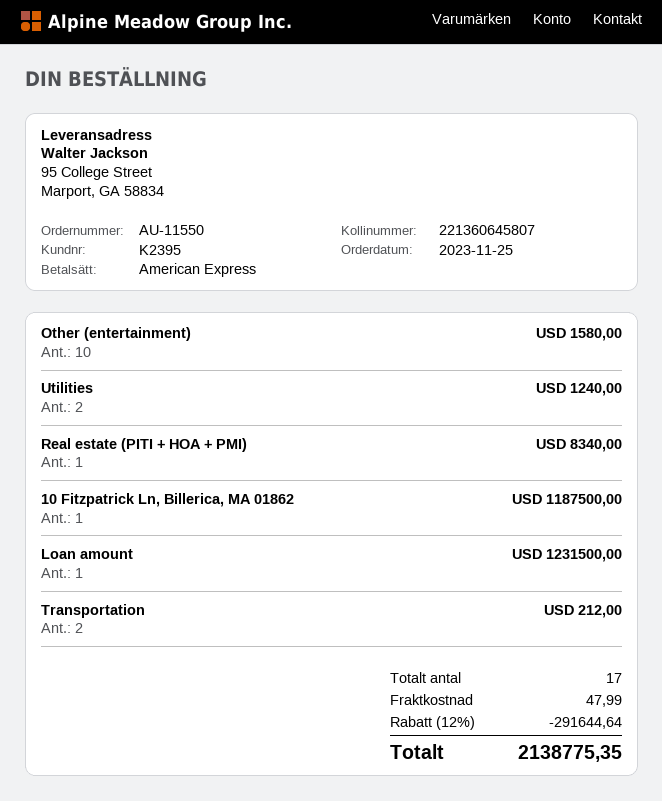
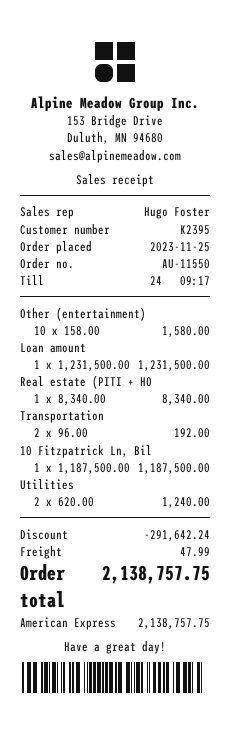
Transportation: 2 for 212.00 -> 2 for 192.00
discount: 291644.64 -> 291642.24
total: 2138775.35 -> 2138757.75

